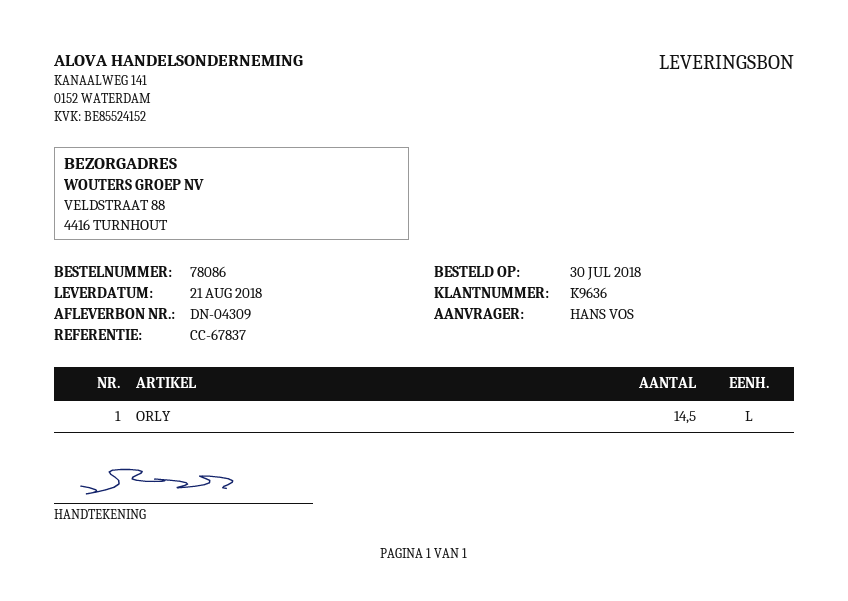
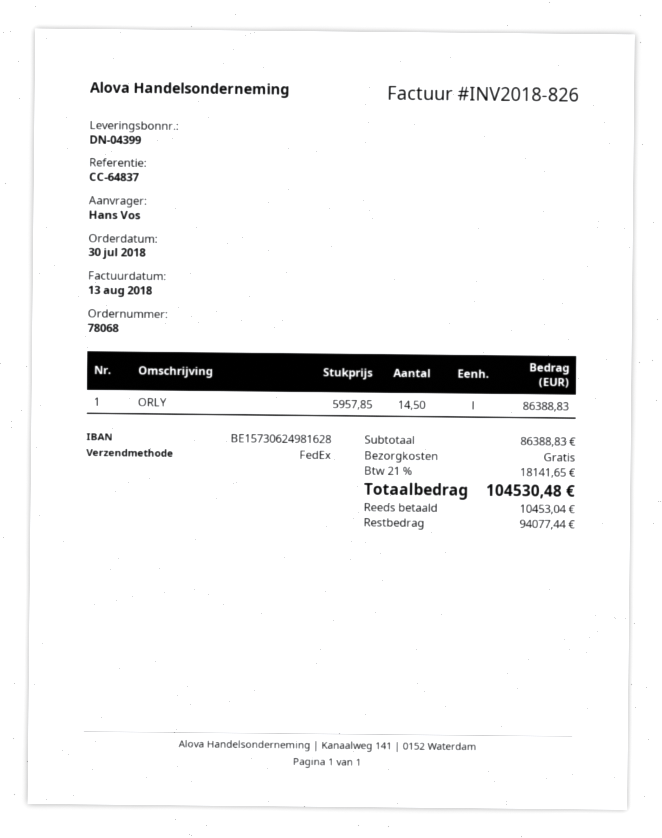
order number: 78086 -> 78068
delivery note number: DN-04309 -> DN-04399
reference: CC-67837 -> CC-64837

